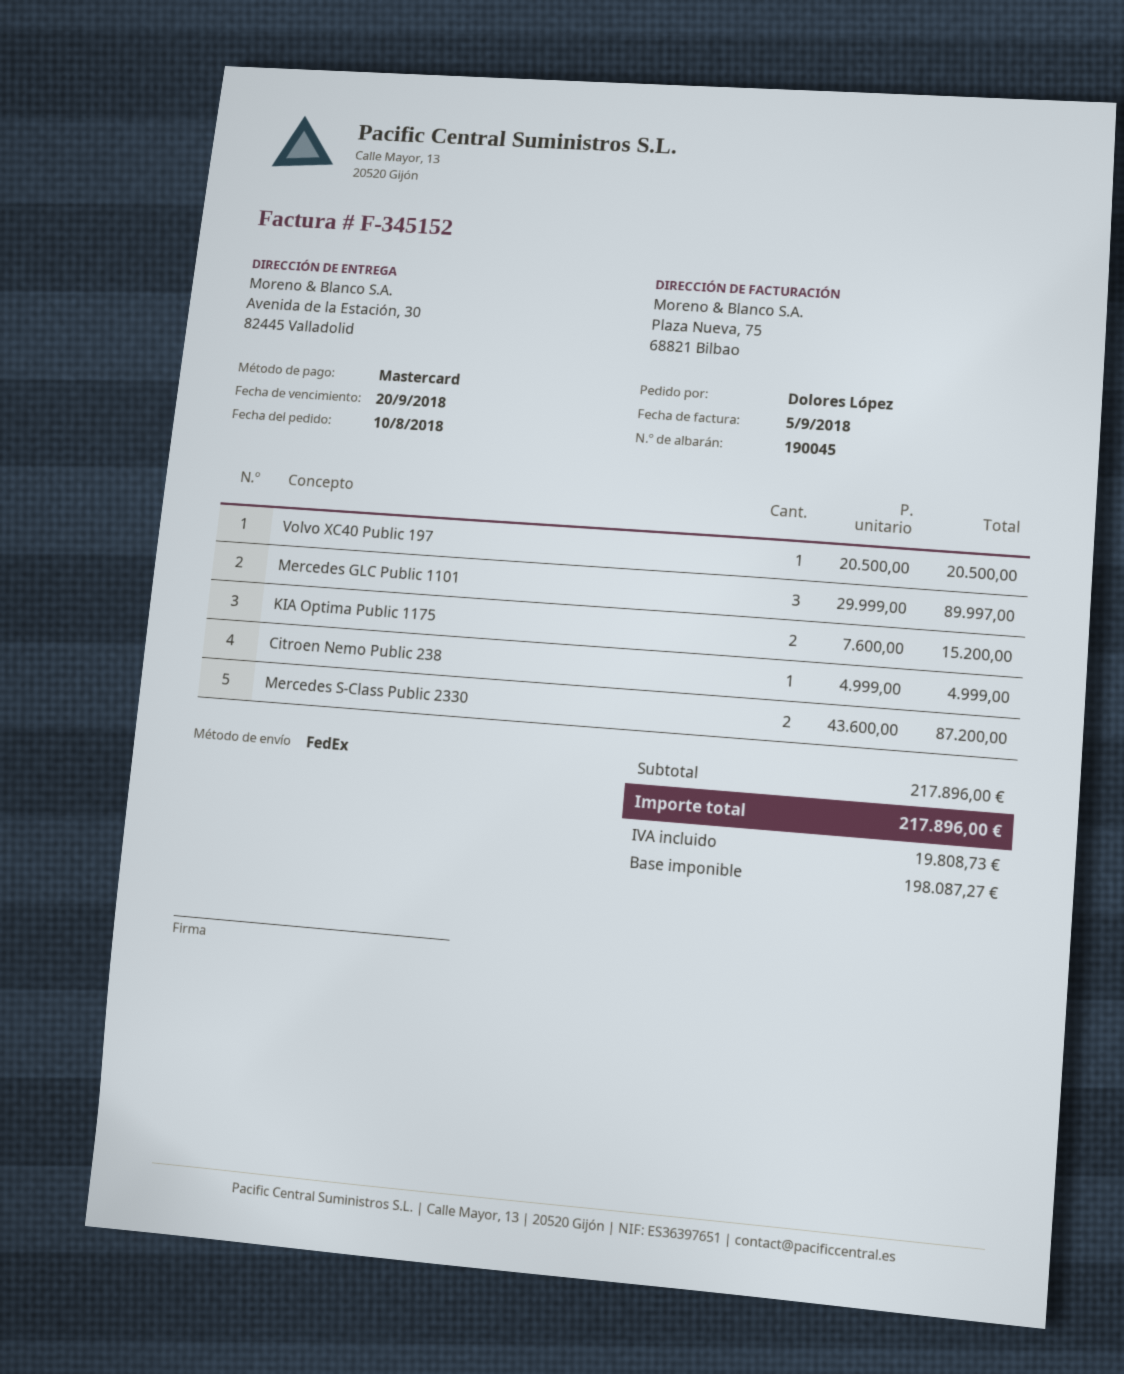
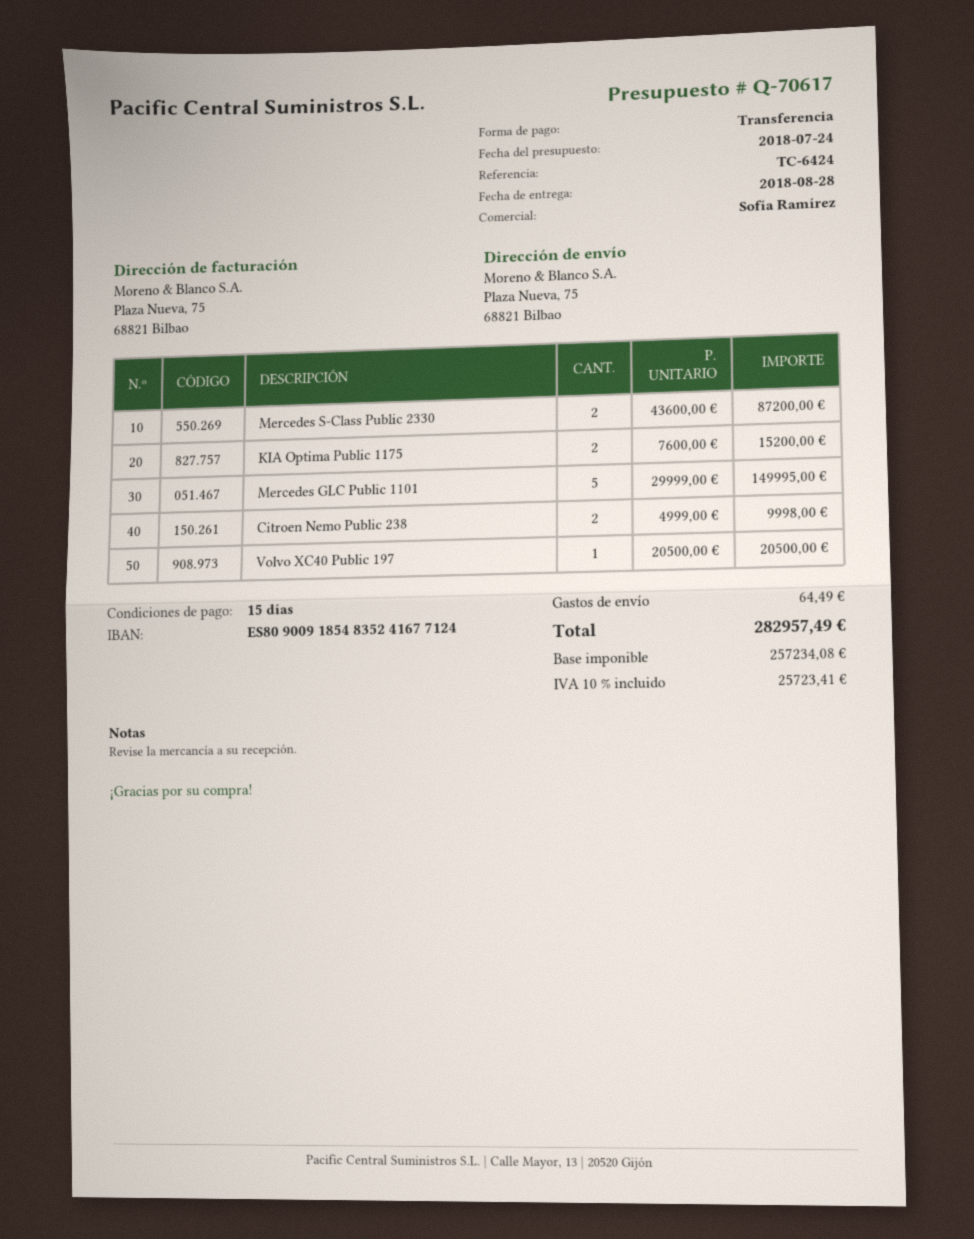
payment method: Mastercard -> bank transfer
ship to: Avenida de la Estación, 30, 82445 Valladolid -> Plaza Nueva, 75, 68821 Bilbao
Mercedes GLC Public 1101: 3 x 29999.00 = 89997.00 -> 5 x 29999.00 = 149995.00
Citroen Nemo Public 238: 1 x 4999.00 = 4999.00 -> 2 x 4999.00 = 9998.00
shipping: none -> 64.49
net: 198087.27 -> 257234.08
tax: 19808.73 -> 25723.41
total: 217896.00 -> 282957.49

